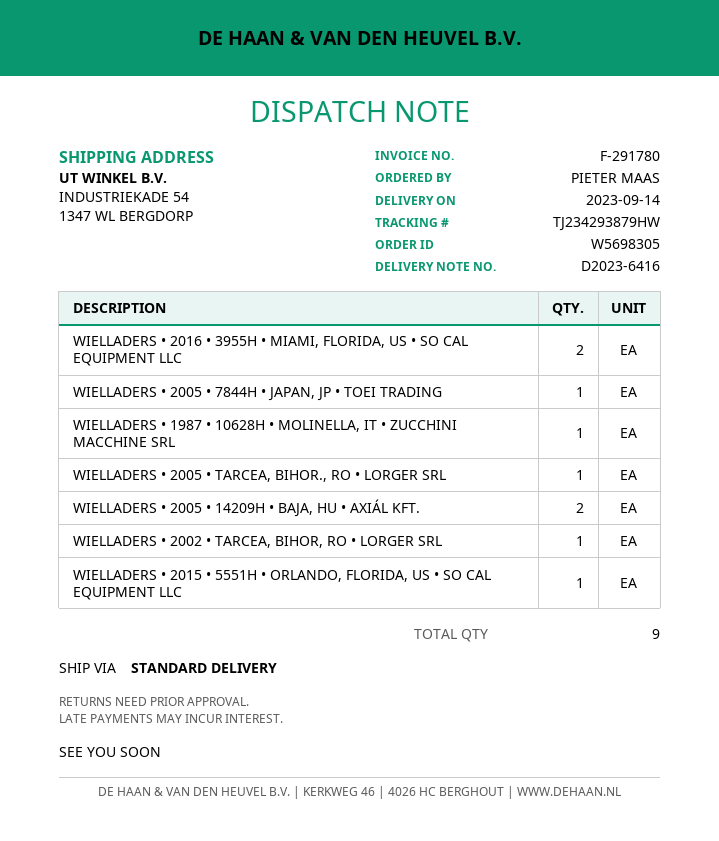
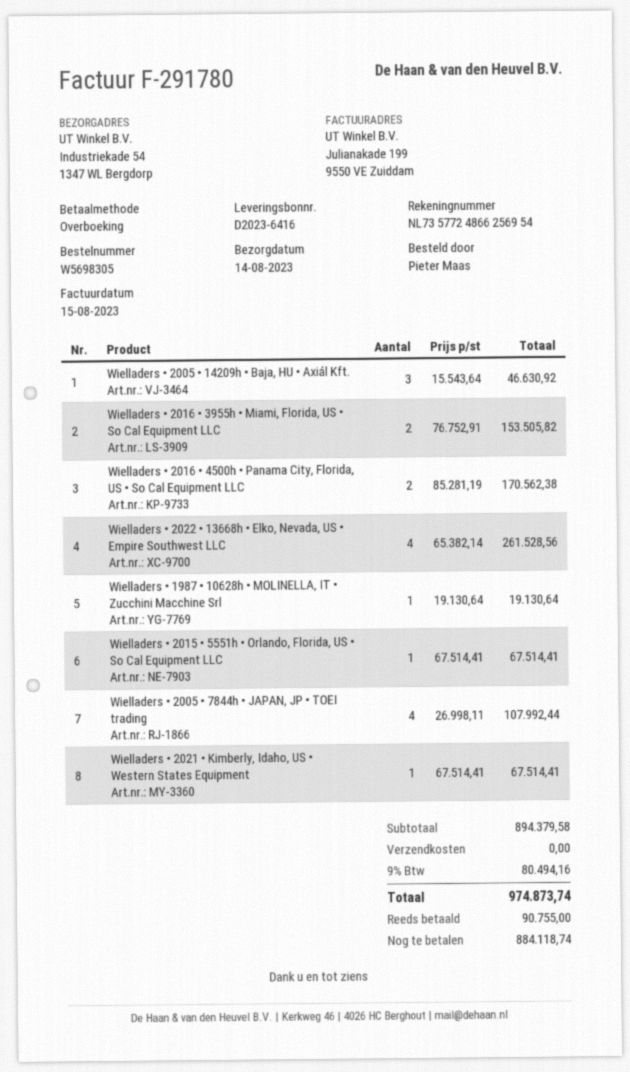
delivery date: 2023-09-14 -> 2023-08-14
WIELLADERS • 2005 • 7844H • JAPAN, JP • TOEI TRADING: 1 -> 4
WIELLADERS • 2005 • TARCEA, BIHOR., RO • LORGER SRL: 1 -> none
WIELLADERS • 2005 • 14209H • BAJA, HU • AXIÁL KFT.: 2 -> 3
WIELLADERS • 2002 • TARCEA, BIHOR, RO • LORGER SRL: 1 -> none
Wielladers • 2016 • 4500h • Panama City, Florida, US • So Cal Equipment LLC: none -> 2
Wielladers • 2022 • 13668h • Elko, Nevada, US • Empire Southwest LLC: none -> 4
Wielladers • 2021 • Kimberly, Idaho, US • Western States Equipment: none -> 1

